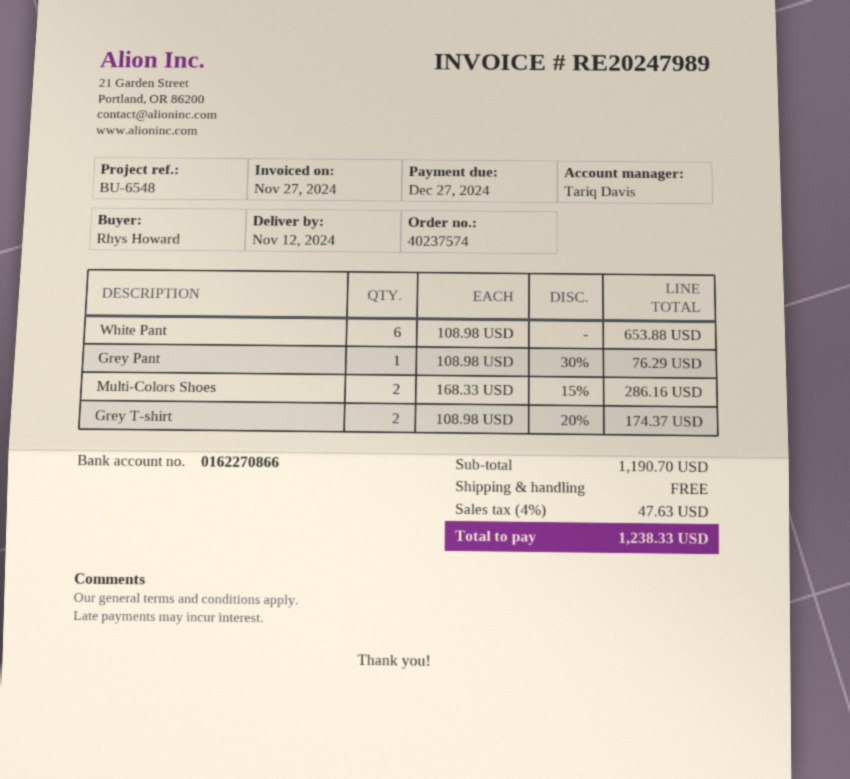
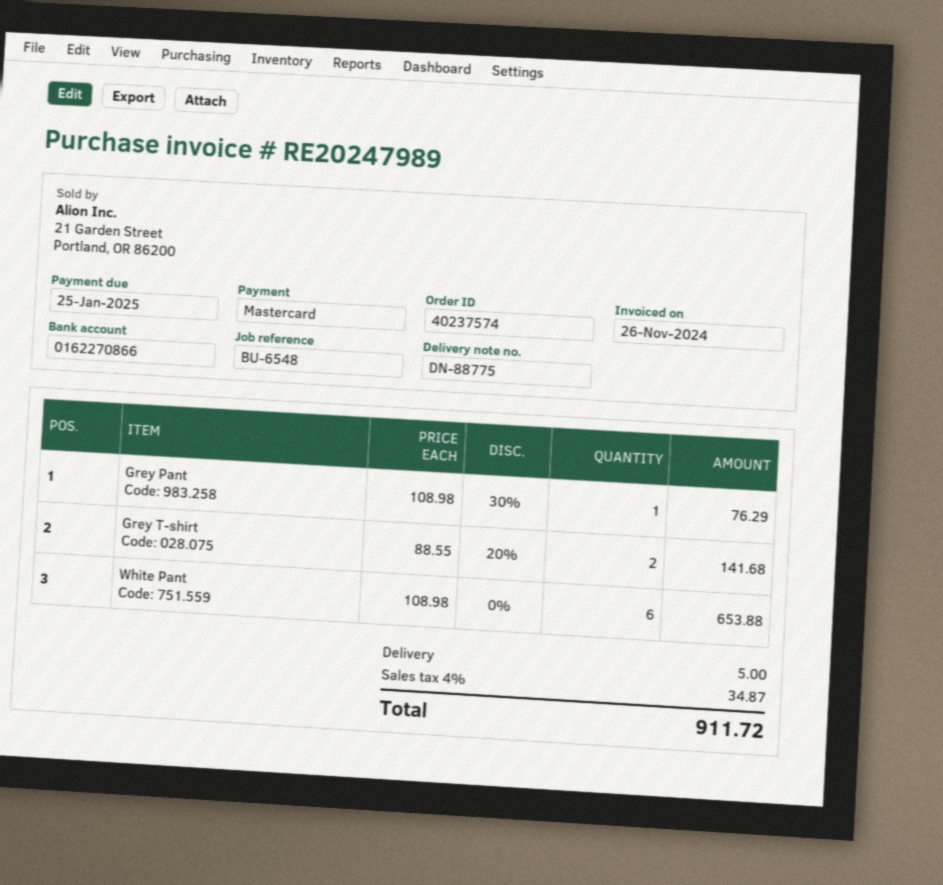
invoice date: 2024-11-27 -> 2024-11-26
due date: 2024-12-27 -> 2025-01-25
Multi-Colors Shoes: 2 x 168.33 - 15% = 286.16 -> none
Grey T-shirt: 2 x 108.98 - 20% = 174.37 -> 2 x 88.55 - 20% = 141.68
shipping: 0.00 -> 5.00
tax: 4% = 47.63 -> 4% = 34.87
total: 1238.33 -> 911.72

